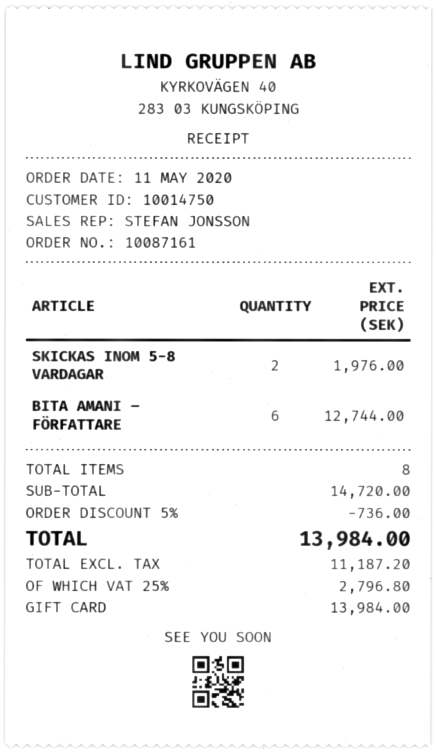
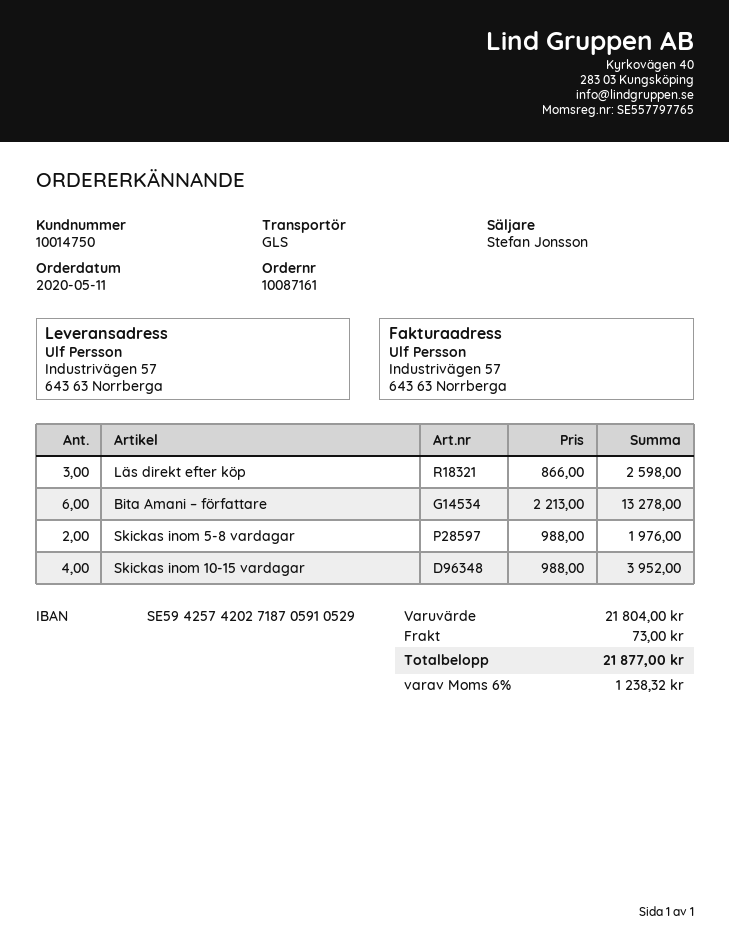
BITA AMANI – FÖRFATTARE: 6 for 12744.00 -> 6 for 13278.00
Läs direkt efter köp: none -> 3 for 2598.00
Skickas inom 10-15 vardagar: none -> 4 for 3952.00
subtotal: 14720.00 -> 21804.00
discount: 5% = 736.00 -> none
shipping: none -> 73.00
tax: 25% = 2796.80 -> 6% = 1238.32
total: 13984.00 -> 21877.00

